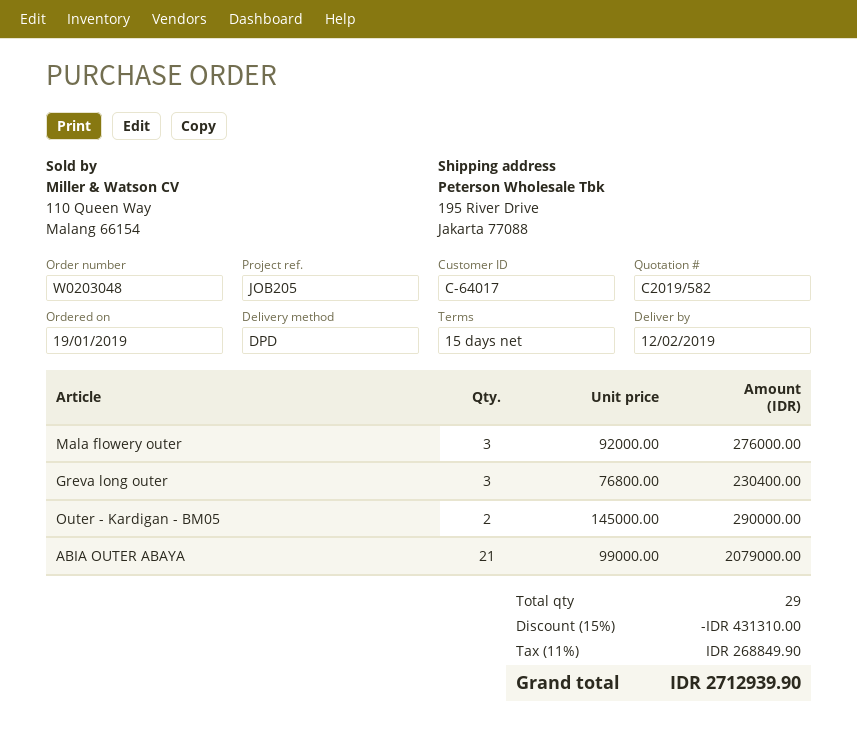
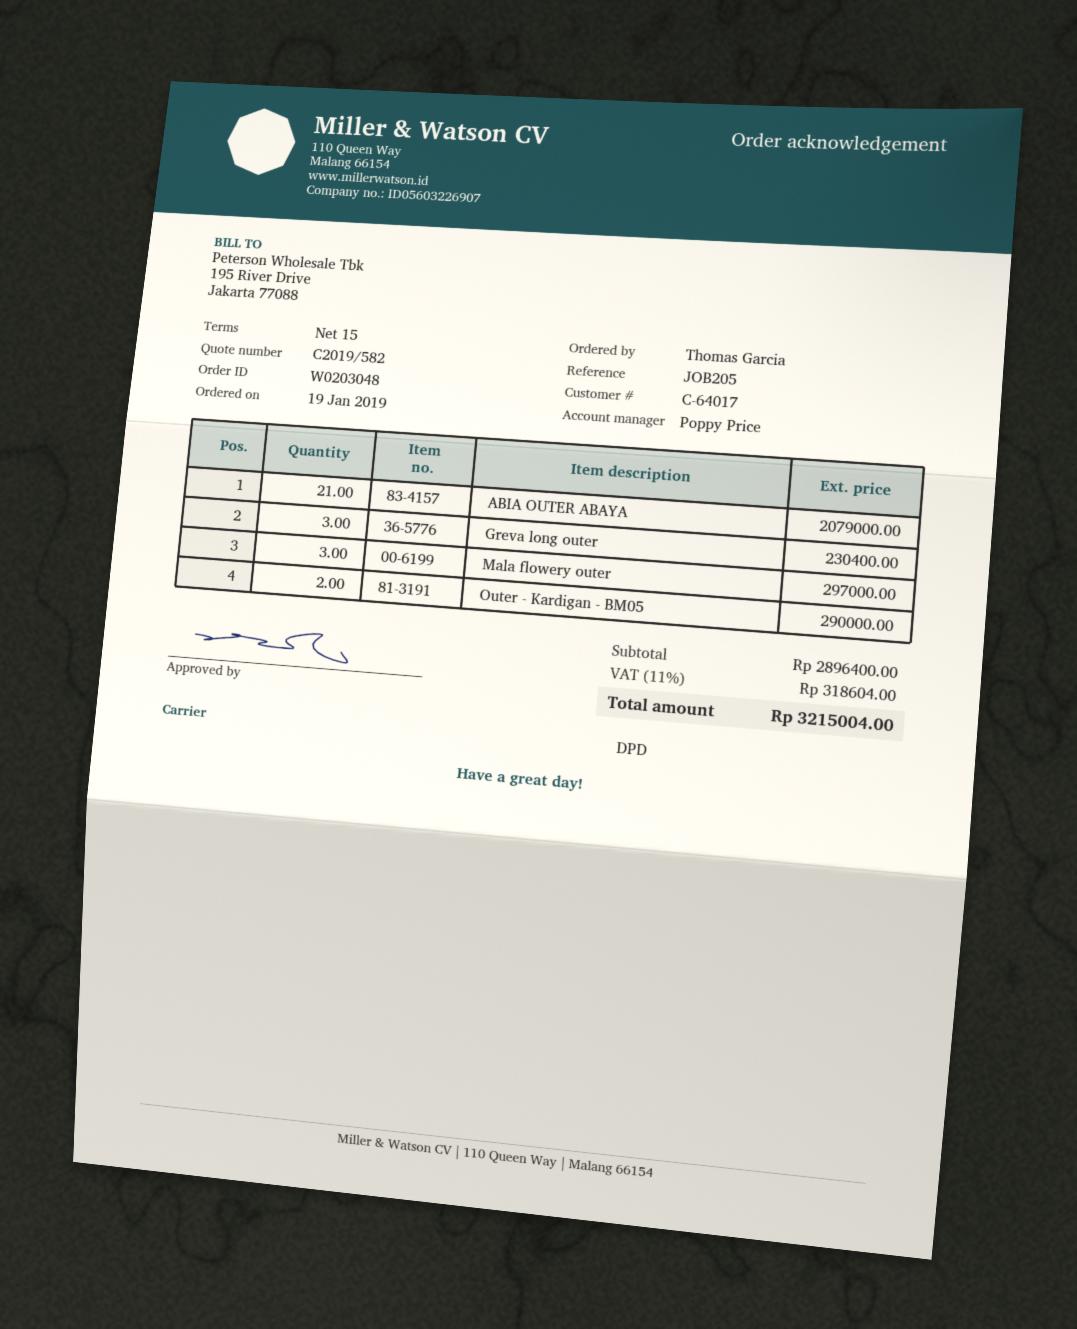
Mala flowery outer: 3 for 276000.00 -> 3 for 297000.00
discount: 15% = 431310.00 -> none
tax: 11% = 268849.90 -> 11% = 318604.00
total: 2712939.90 -> 3215004.00

